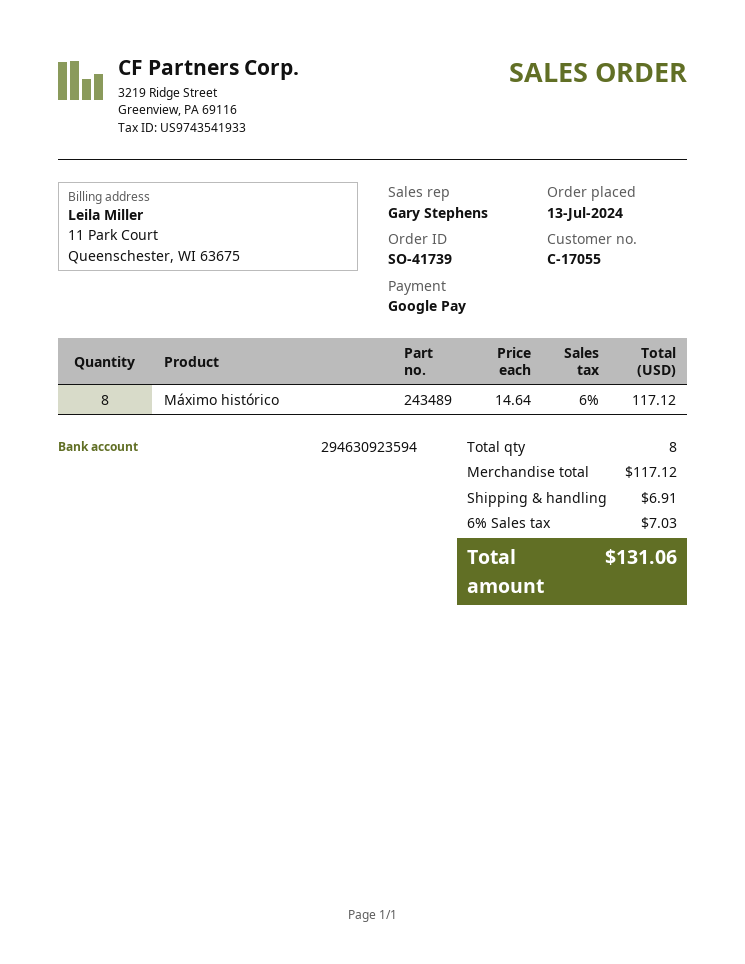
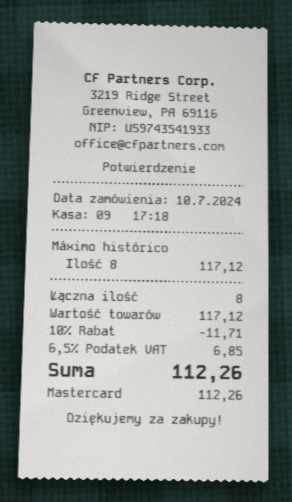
order date: 2024-07-13 -> 2024-07-10
payment method: Google Pay -> Mastercard
discount: none -> 10% = 11.71
shipping: 6.91 -> none
tax: 6% = 7.03 -> 6.5% = 6.85
total: 131.06 -> 112.26

